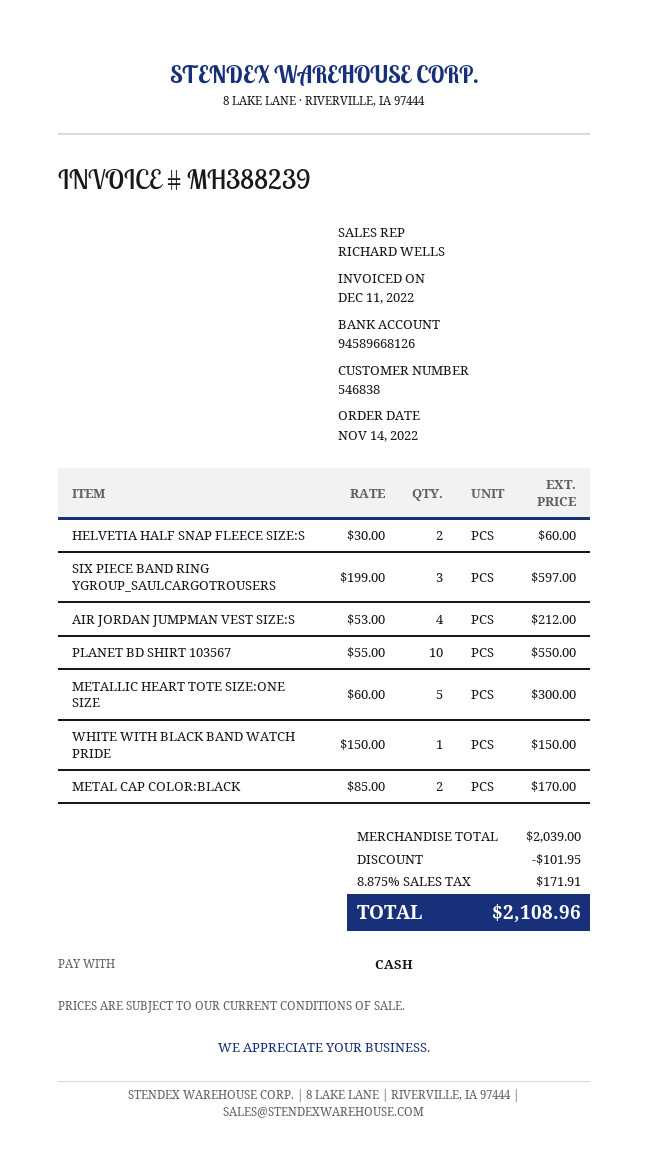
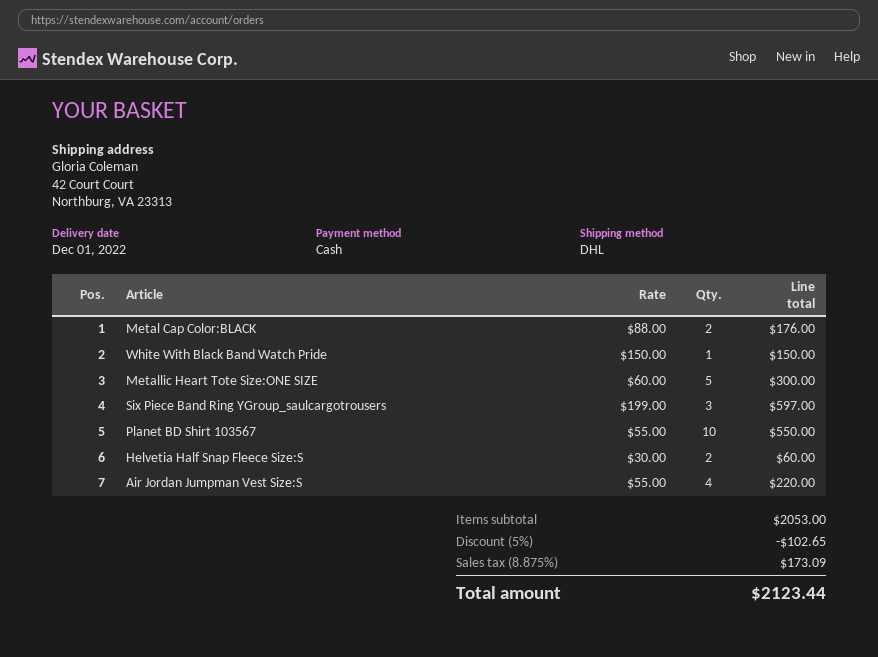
AIR JORDAN JUMPMAN VEST SIZE:S: 4 x 53.00 = 212.00 -> 4 x 55.00 = 220.00
METAL CAP COLOR:BLACK: 2 x 85.00 = 170.00 -> 2 x 88.00 = 176.00
subtotal: 2039.00 -> 2053.00
discount: 101.95 -> 102.65
tax: 8.875% = 171.91 -> 8.875% = 173.09
total: 2108.96 -> 2123.44

